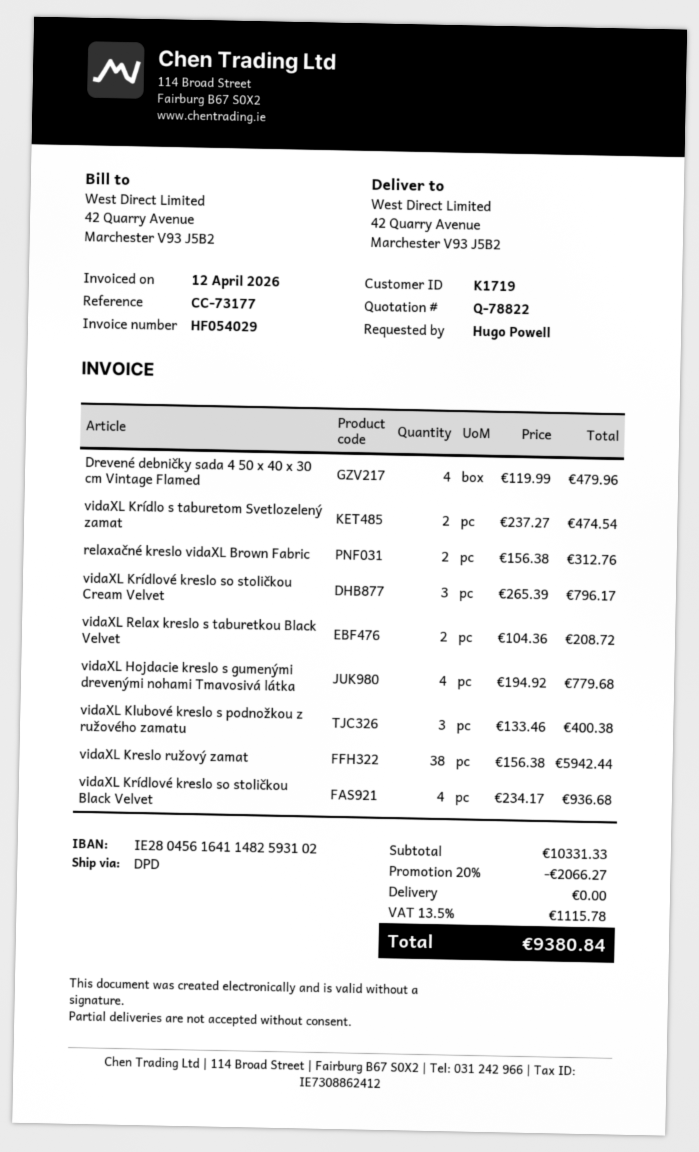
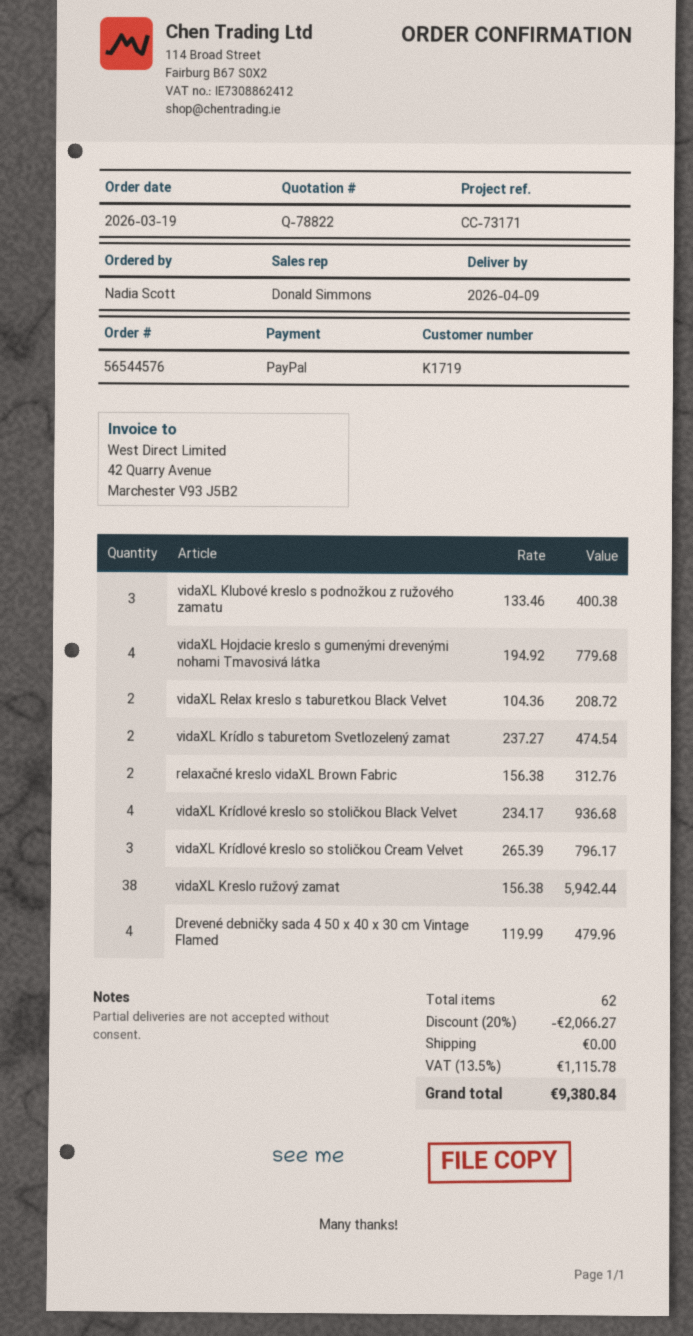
reference: CC-73177 -> CC-73171
ordered by: Hugo Powell -> Nadia Scott

